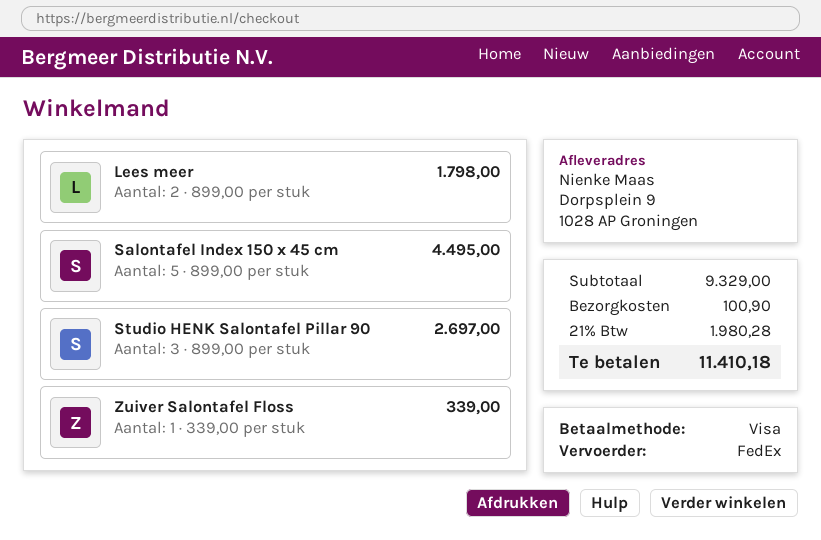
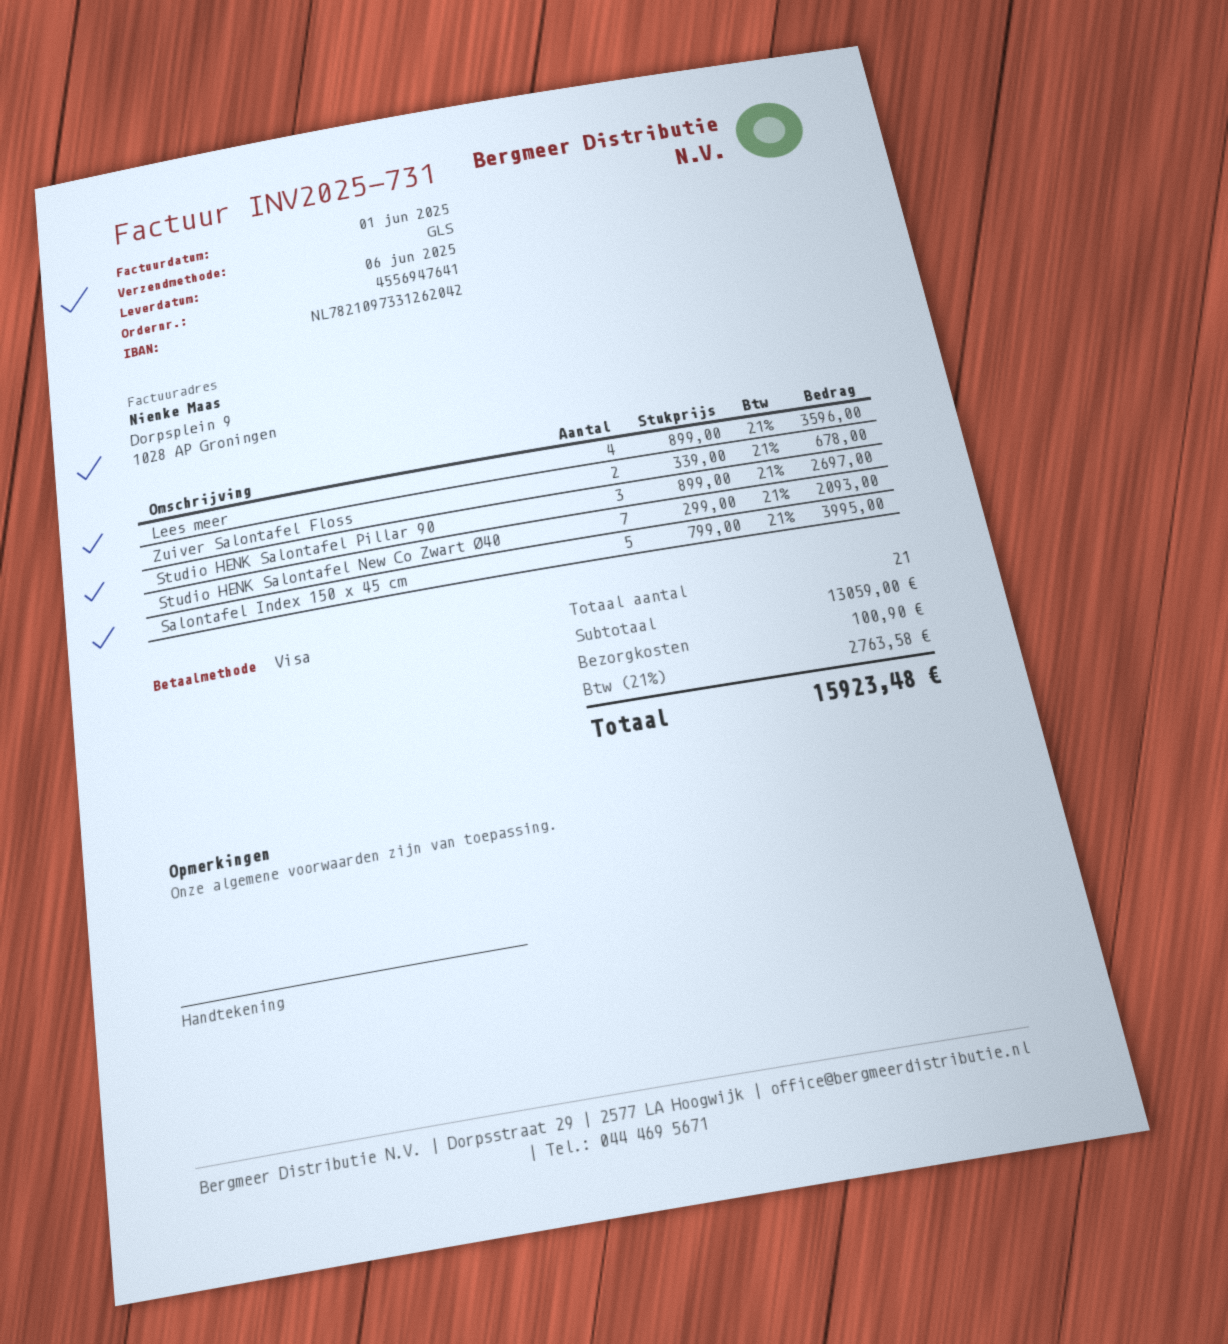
shipping method: FedEx -> GLS
Lees meer: 2 x 899.00 = 1798.00 -> 4 x 899.00 = 3596.00
Salontafel Index 150 x 45 cm: 5 x 899.00 = 4495.00 -> 5 x 799.00 = 3995.00
Zuiver Salontafel Floss: 1 x 339.00 = 339.00 -> 2 x 339.00 = 678.00
Studio HENK Salontafel New Co Zwart Ø40: none -> 7 x 299.00 = 2093.00
subtotal: 9329.00 -> 13059.00
tax: 21% = 1980.28 -> 21% = 2763.58
total: 11410.18 -> 15923.48

